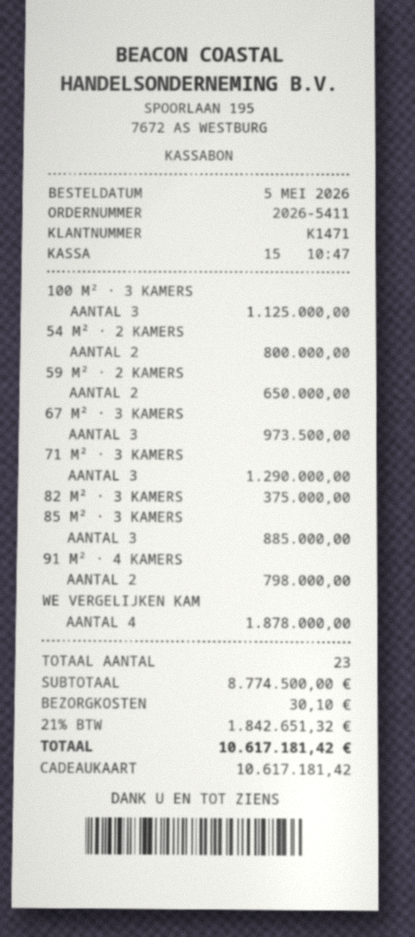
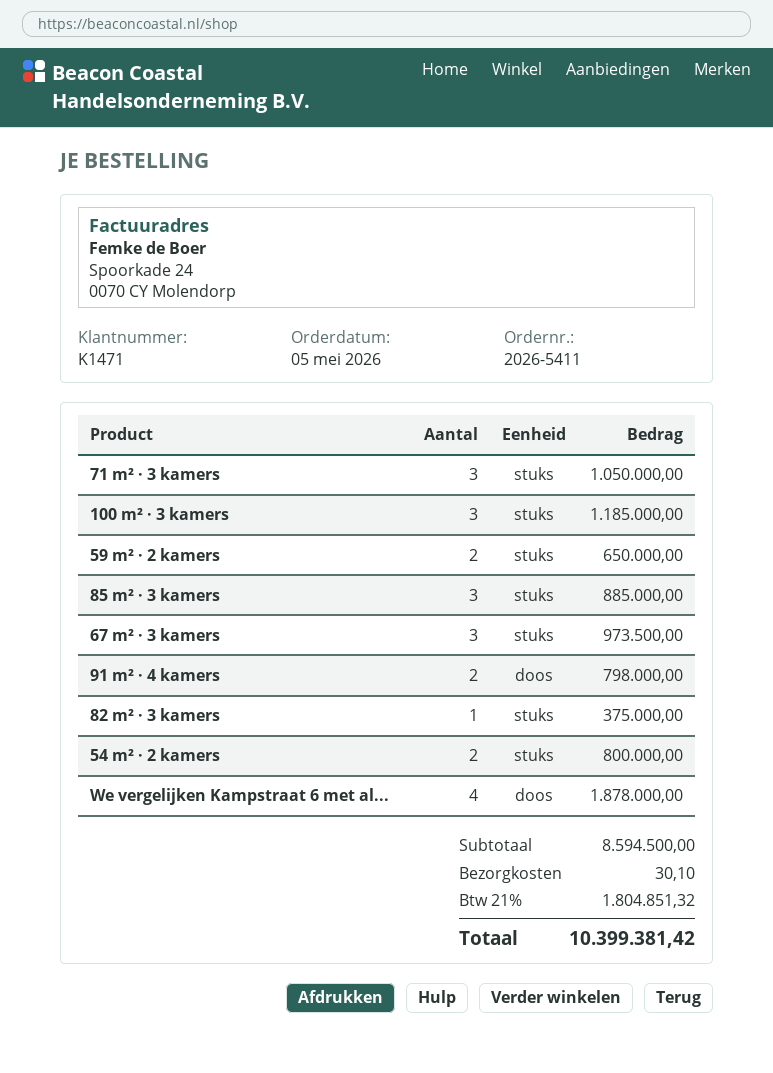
100 M² · 3 KAMERS: 3 for 1125000.00 -> 3 for 1185000.00
71 M² · 3 KAMERS: 3 for 1290000.00 -> 3 for 1050000.00
subtotal: 8774500.00 -> 8594500.00
tax: 21% = 1842651.32 -> 21% = 1804851.32
total: 10617181.42 -> 10399381.42

